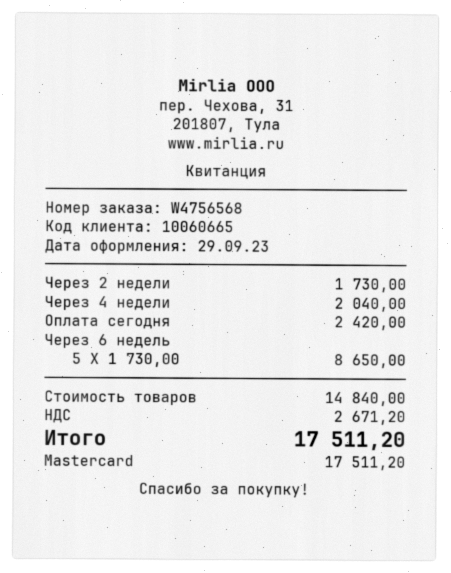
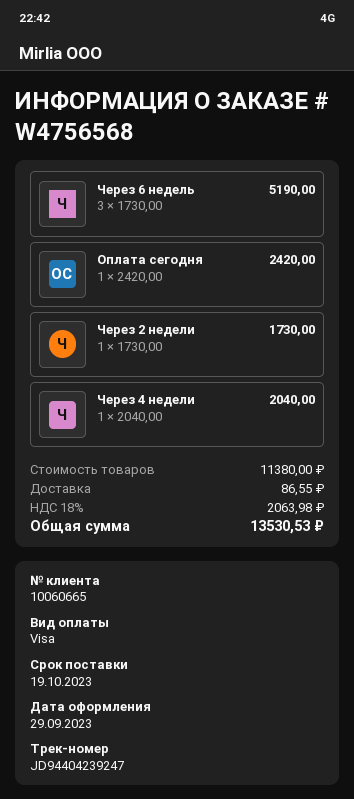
payment method: Mastercard -> Visa
Через 6 недель: 5 x 1730.00 = 8650.00 -> 3 x 1730.00 = 5190.00
subtotal: 14840.00 -> 11380.00
shipping: none -> 86.55
tax: 2671.20 -> 2063.98
total: 17511.20 -> 13530.53

